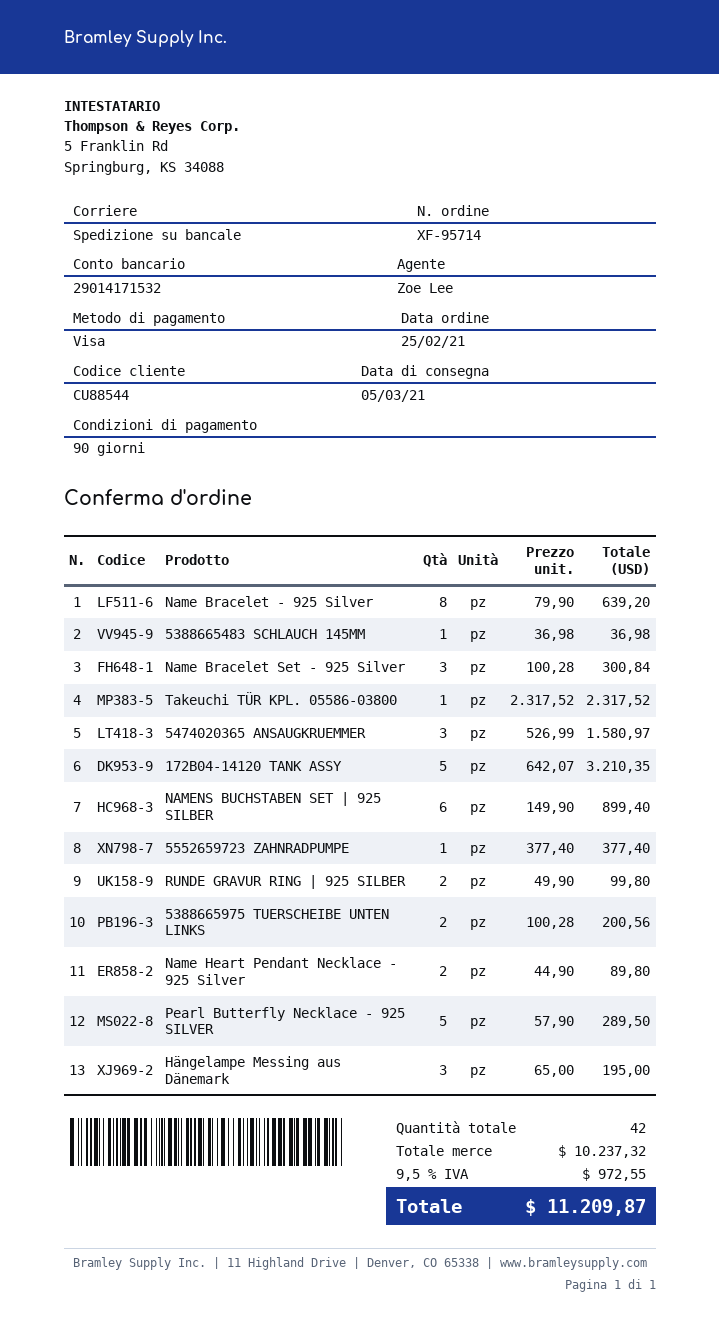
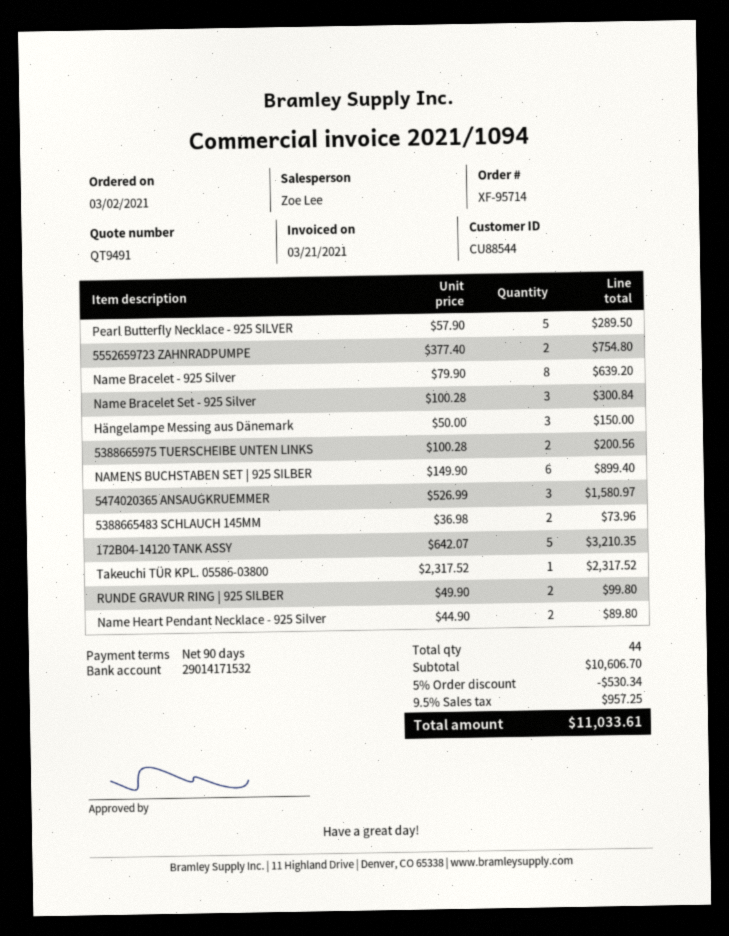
order date: 2021-02-25 -> 2021-03-02
5388665483 SCHLAUCH 145MM: 1 x 36.98 = 36.98 -> 2 x 36.98 = 73.96
5552659723 ZAHNRADPUMPE: 1 x 377.40 = 377.40 -> 2 x 377.40 = 754.80
Hängelampe Messing aus Dänemark: 3 x 65.00 = 195.00 -> 3 x 50.00 = 150.00
total quantity: 42 -> 44
subtotal: 10237.32 -> 10606.70
discount: none -> 5% = 530.34
tax: 9.5% = 972.55 -> 9.5% = 957.25
total: 11209.87 -> 11033.61

